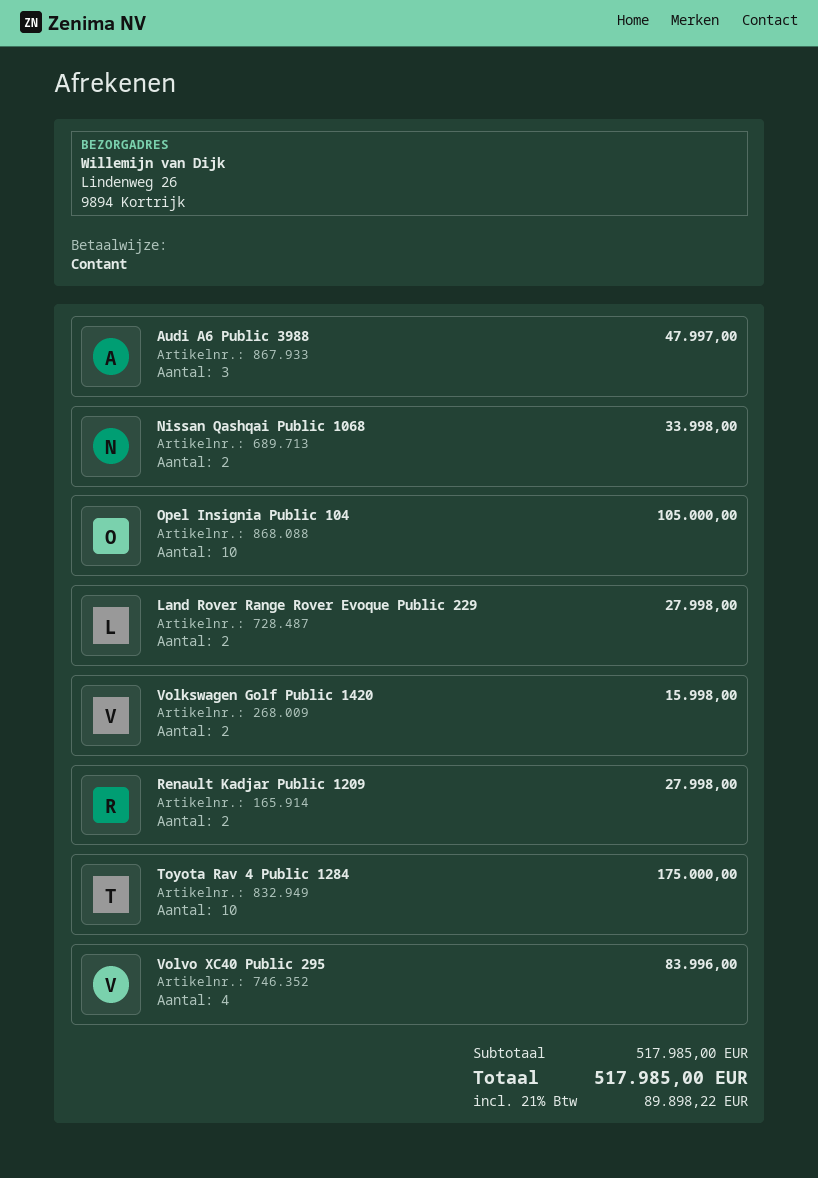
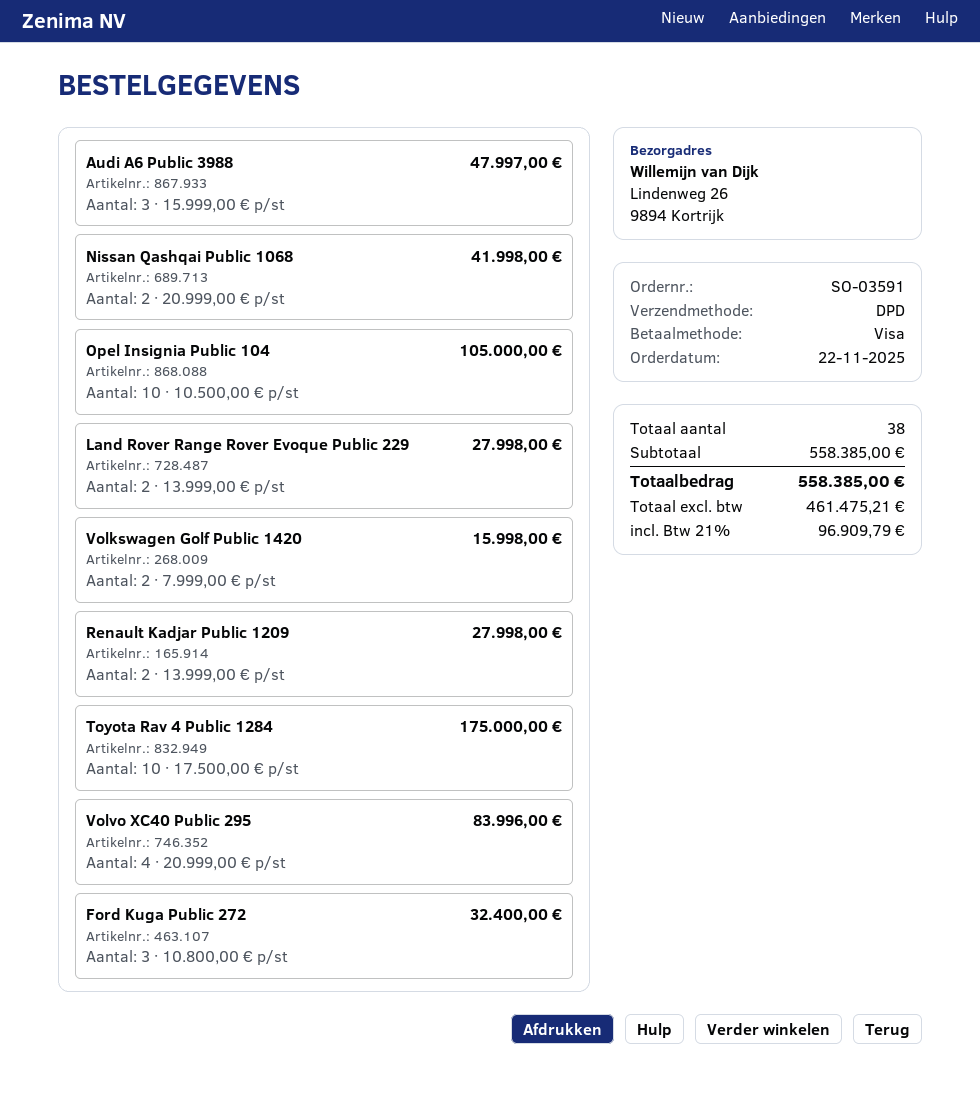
payment method: cash -> Visa
Nissan Qashqai Public 1068: 2 for 33998.00 -> 2 for 41998.00
Ford Kuga Public 272: none -> 3 for 32400.00
subtotal: 517985.00 -> 558385.00
tax: 21% = 89898.22 -> 21% = 96909.79
total: 517985.00 -> 558385.00

